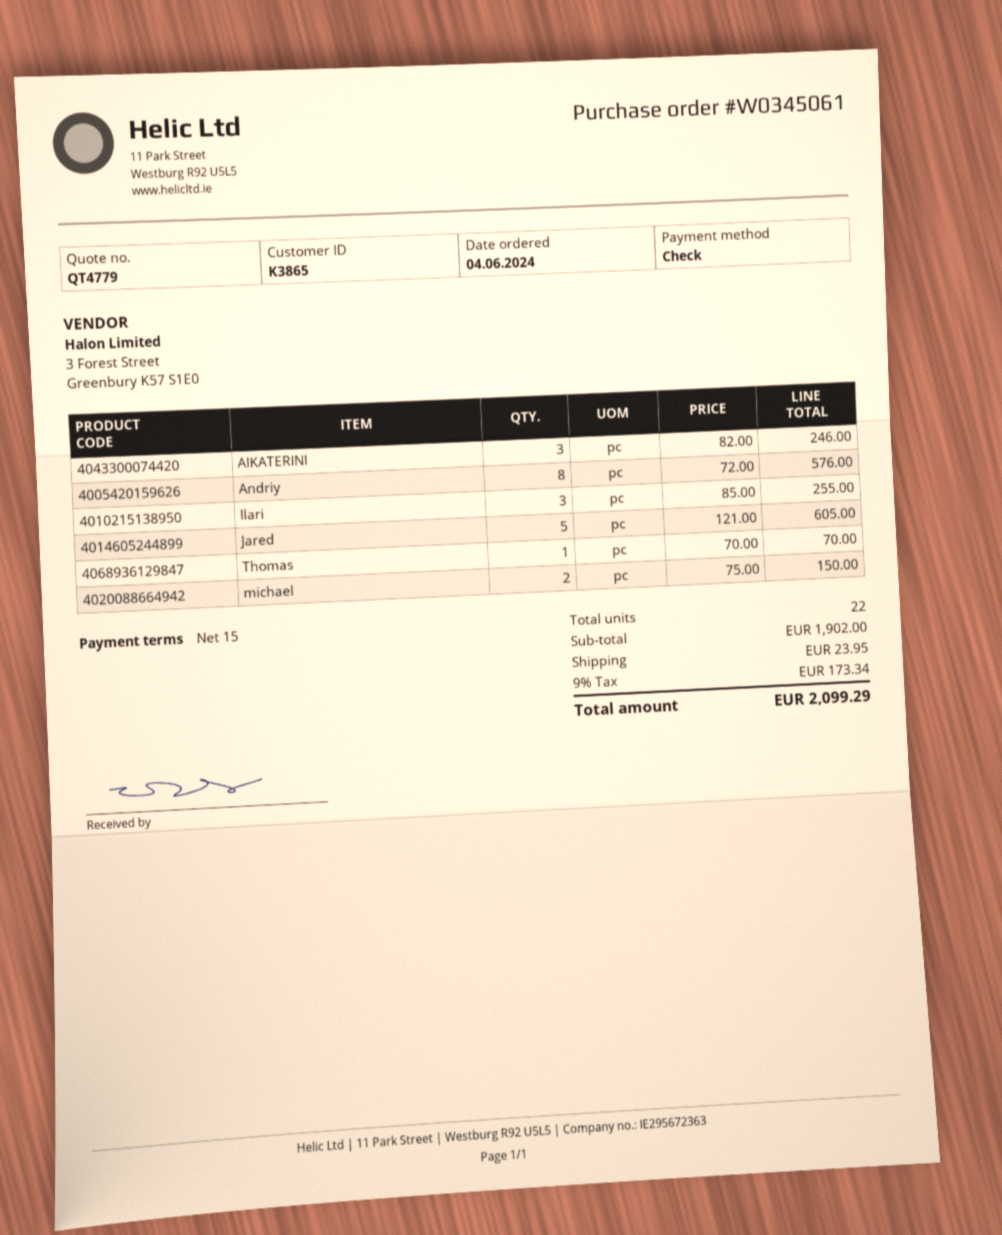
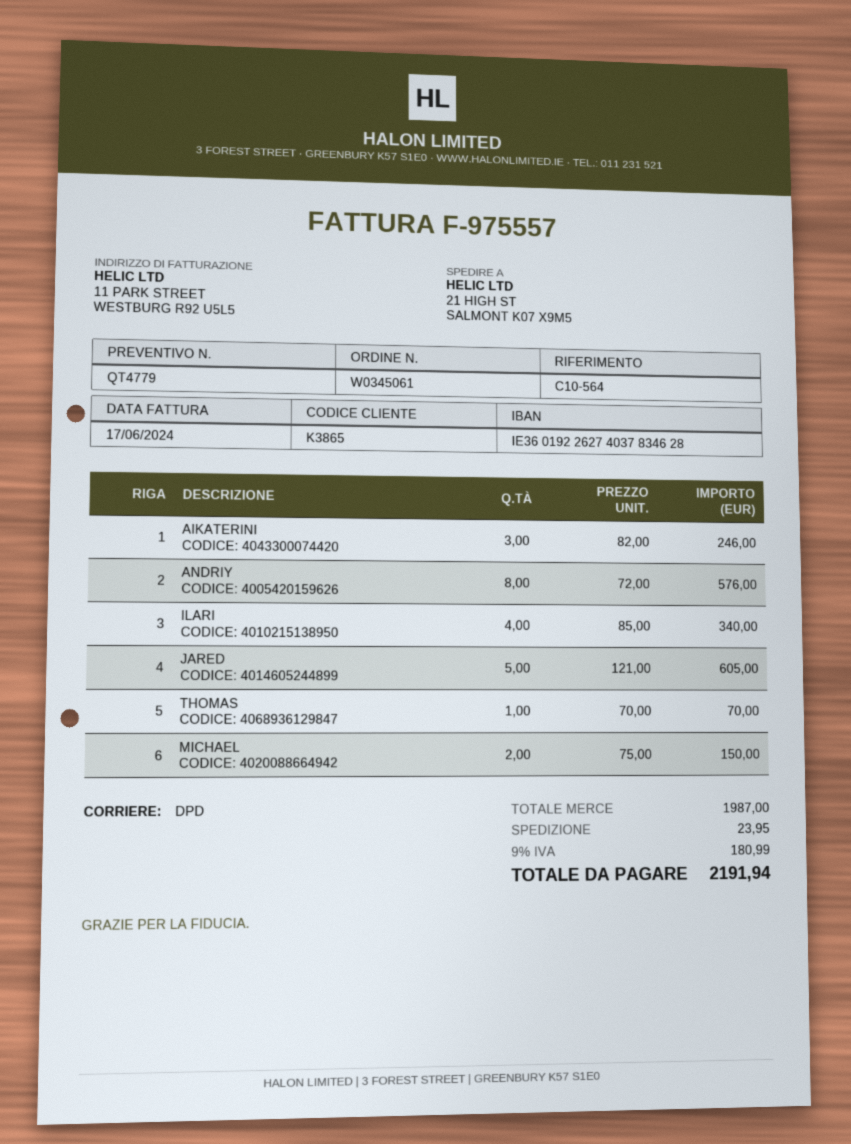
Ilari: 3 x 85.00 = 255.00 -> 4 x 85.00 = 340.00
subtotal: 1902.00 -> 1987.00
tax: 9% = 173.34 -> 9% = 180.99
total: 2099.29 -> 2191.94

